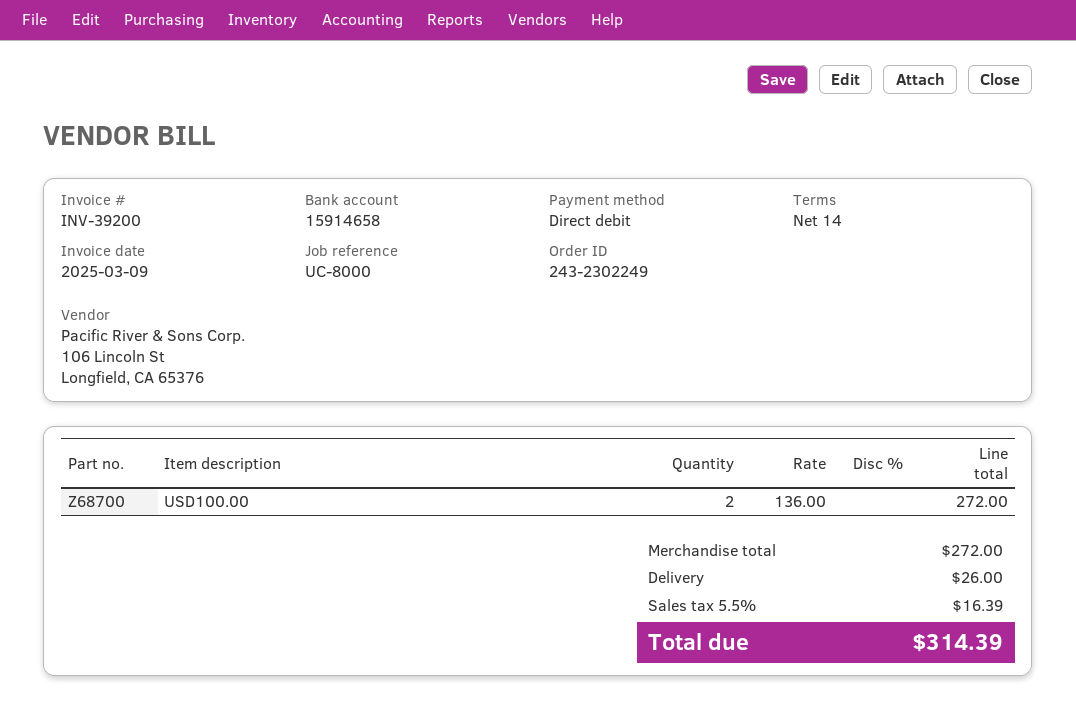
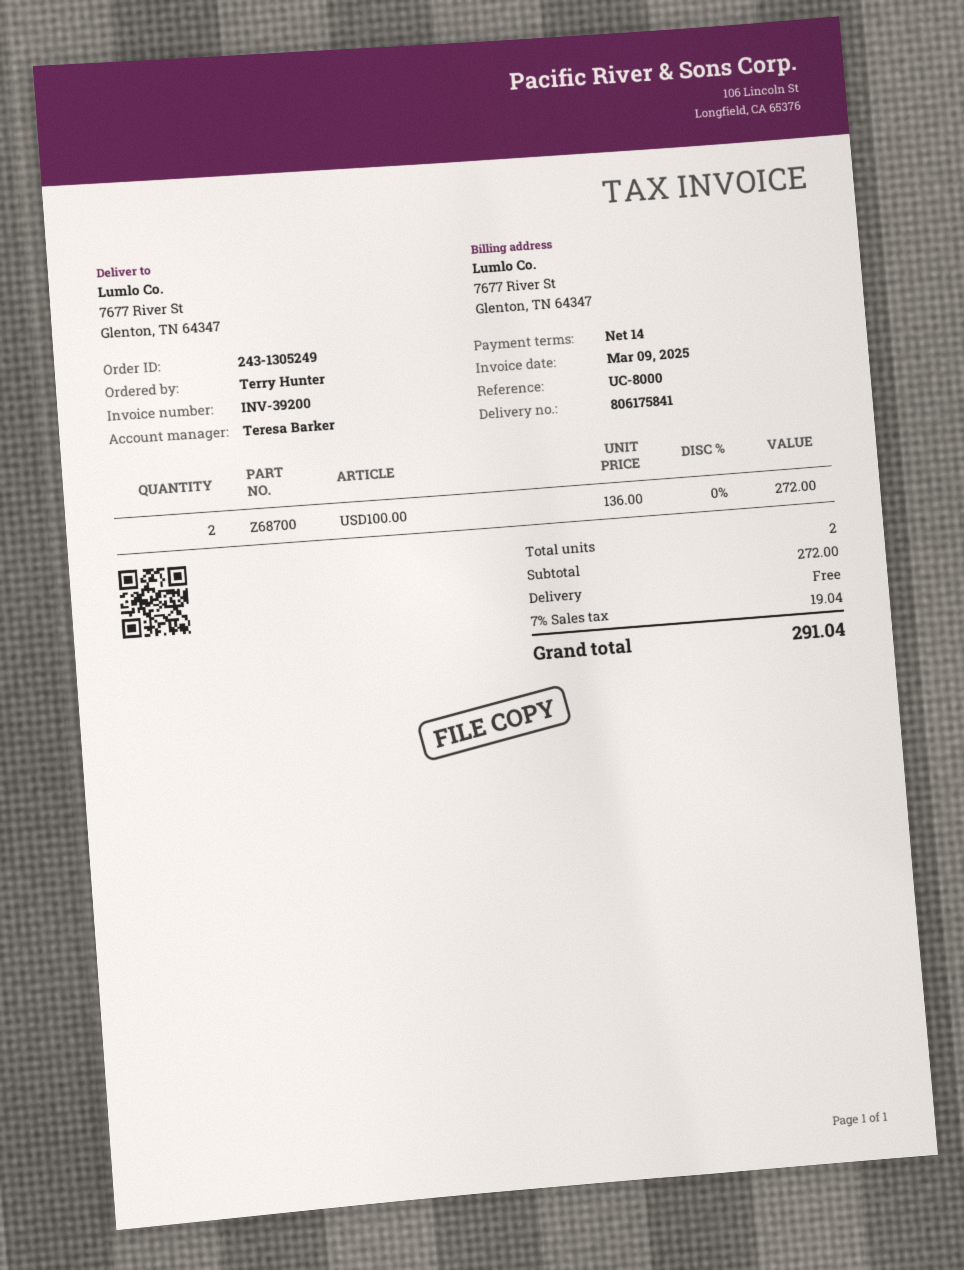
order number: 243-2302249 -> 243-1305249
shipping: 26.00 -> 0.00
tax: 5.5% = 16.39 -> 7% = 19.04
total: 314.39 -> 291.04

